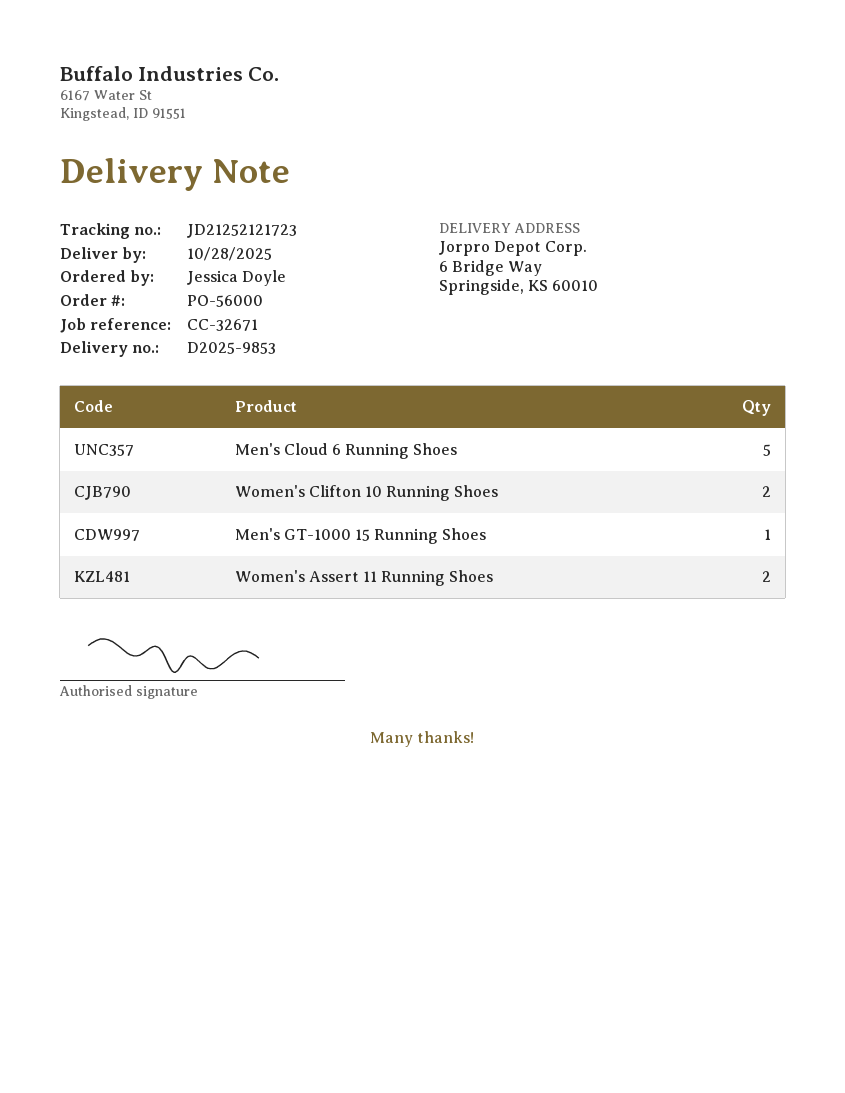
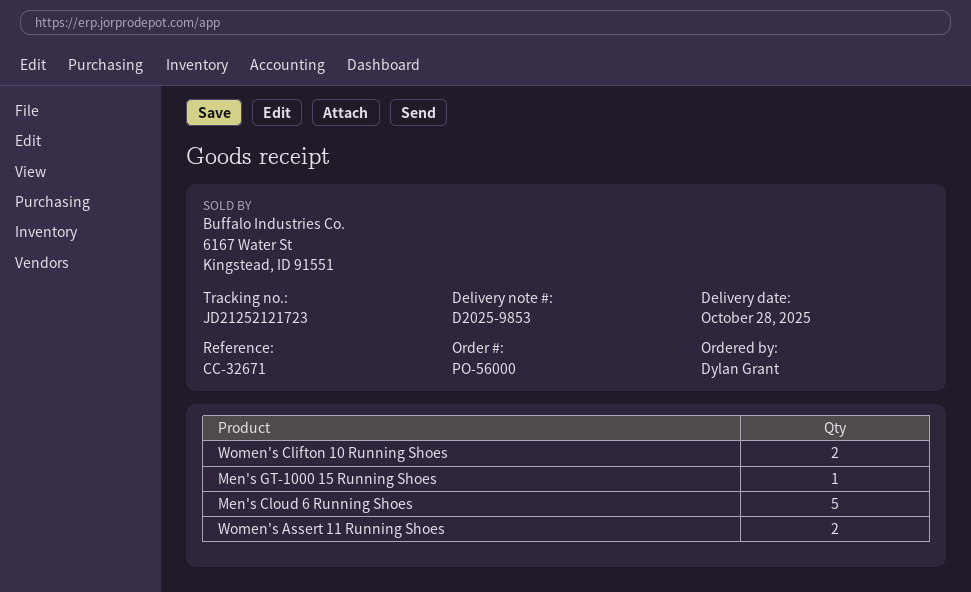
ordered by: Jessica Doyle -> Dylan Grant

